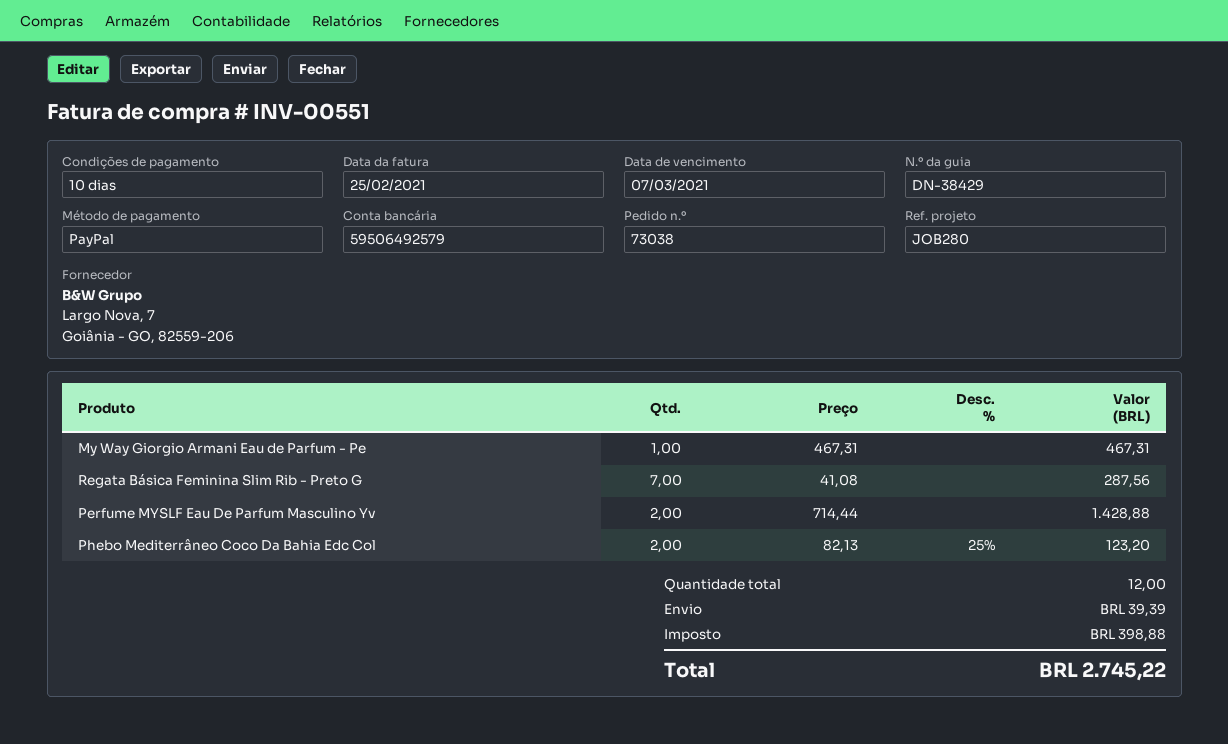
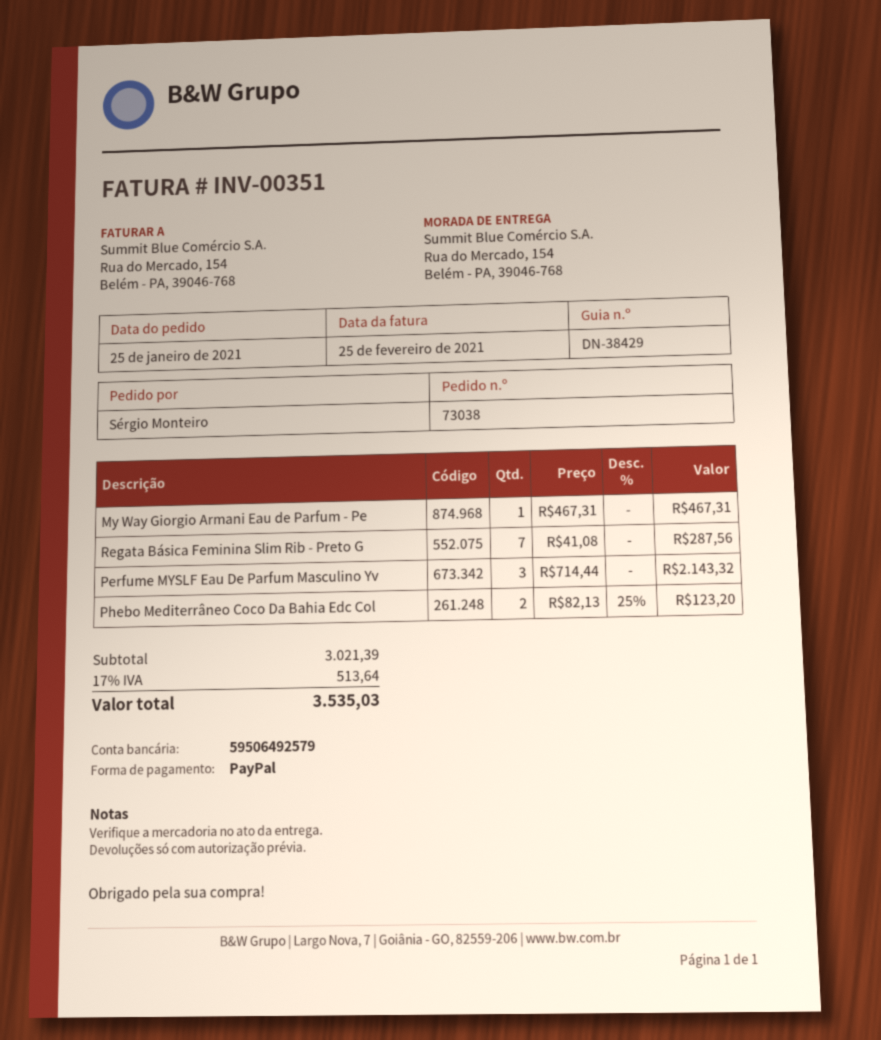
invoice number: INV-00551 -> INV-00351
Perfume MYSLF Eau De Parfum Masculino Yv: 2 x 714.44 = 1428.88 -> 3 x 714.44 = 2143.32
shipping: 39.39 -> none
tax: 398.88 -> 513.64
total: 2745.22 -> 3535.03

